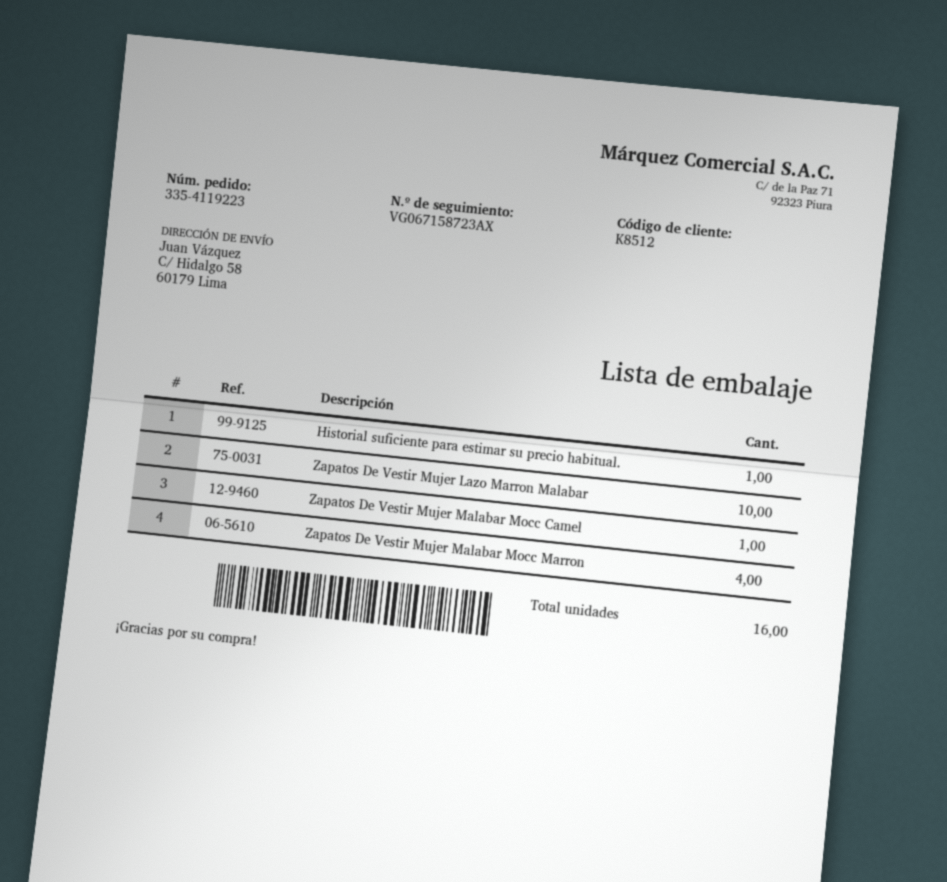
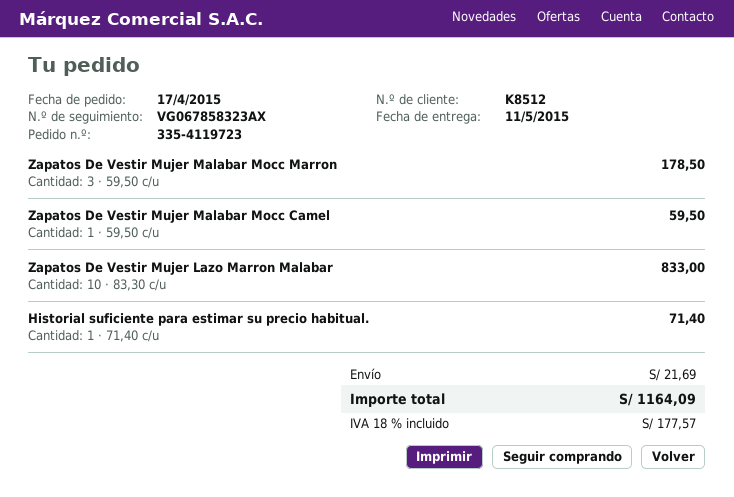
order number: 335-4119223 -> 335-4119723
tracking number: VG067158723AX -> VG067858323AX
Zapatos De Vestir Mujer Malabar Mocc Marron: 4 -> 3

